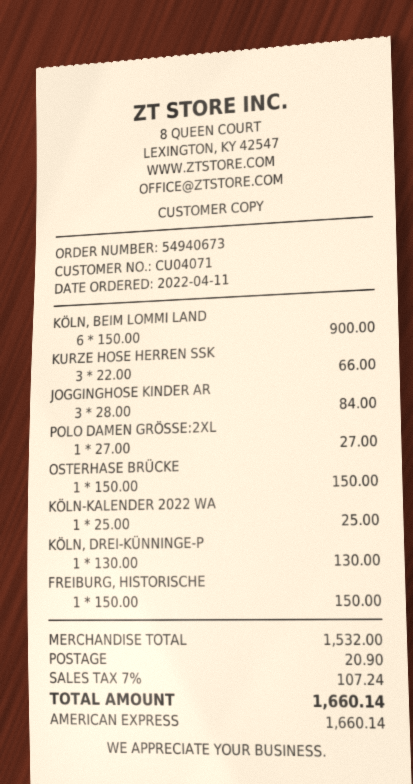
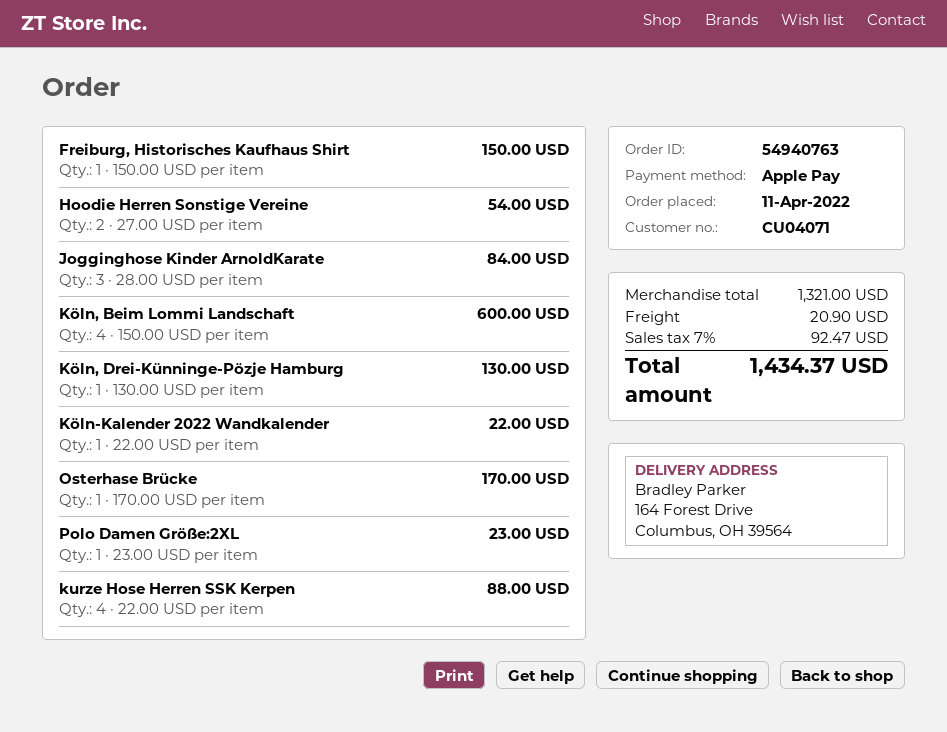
order number: 54940673 -> 54940763
payment method: American Express -> Apple Pay
KÖLN, BEIM LOMMI LAND: 6 x 150.00 = 900.00 -> 4 x 150.00 = 600.00
KURZE HOSE HERREN SSK: 3 x 22.00 = 66.00 -> 4 x 22.00 = 88.00
POLO DAMEN GRÖSSE:2XL: 1 x 27.00 = 27.00 -> 1 x 23.00 = 23.00
OSTERHASE BRÜCKE: 1 x 150.00 = 150.00 -> 1 x 170.00 = 170.00
KÖLN-KALENDER 2022 WA: 1 x 25.00 = 25.00 -> 1 x 22.00 = 22.00
Hoodie Herren Sonstige Vereine: none -> 2 x 27.00 = 54.00
subtotal: 1532.00 -> 1321.00
tax: 7% = 107.24 -> 7% = 92.47
total: 1660.14 -> 1434.37

